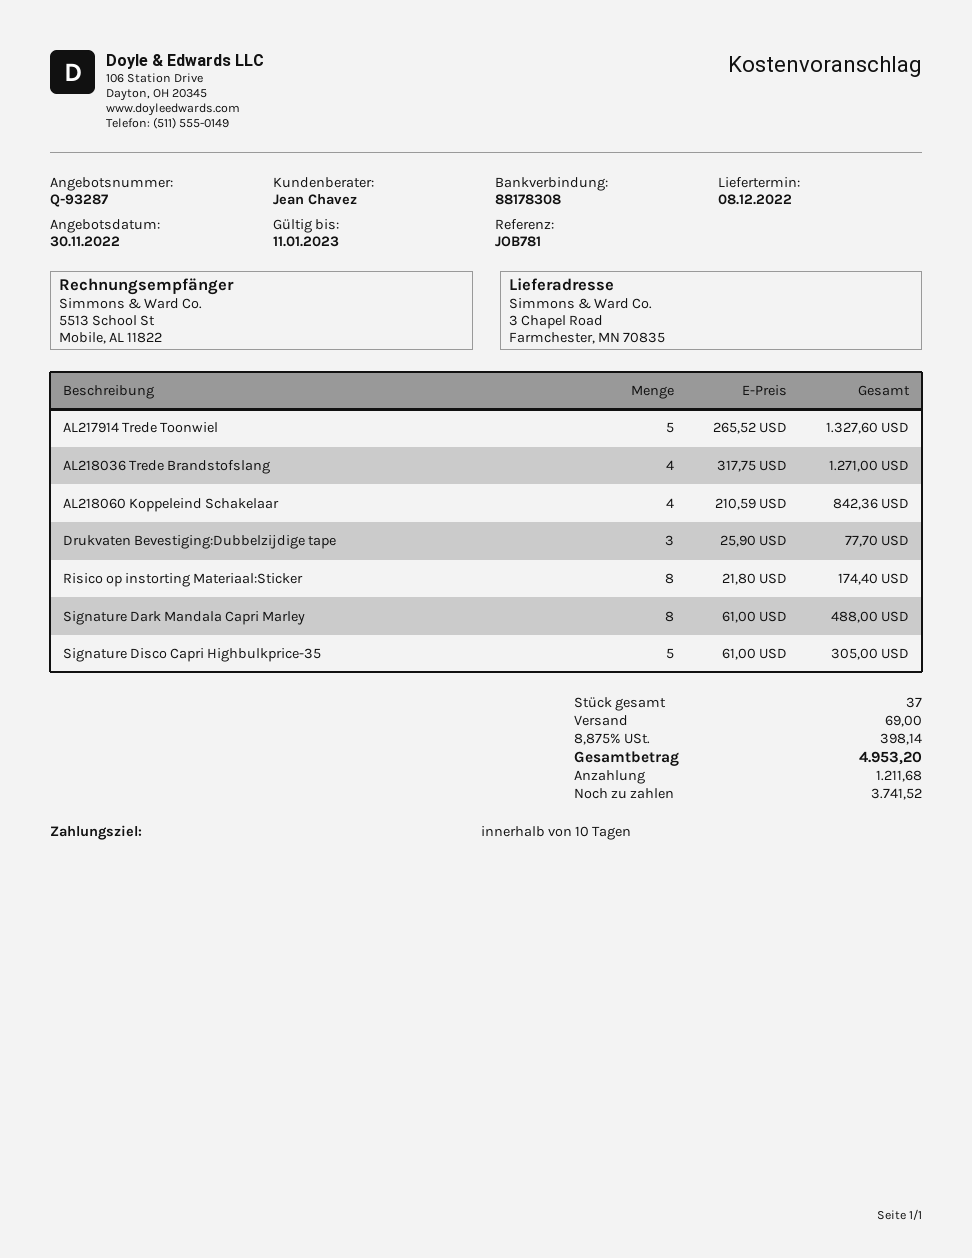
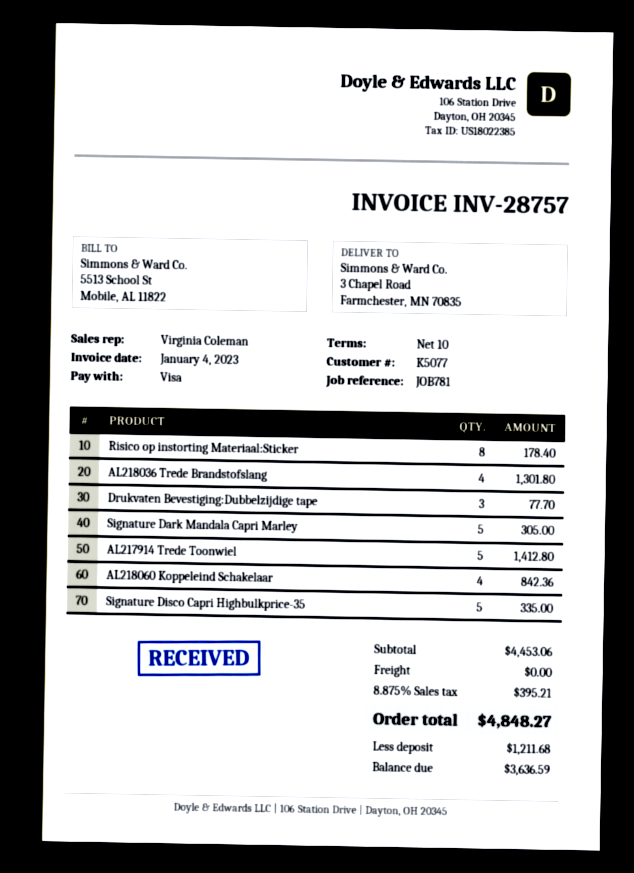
sales rep: Jean Chavez -> Virginia Coleman
AL217914 Trede Toonwiel: 5 for 1327.60 -> 5 for 1412.80
AL218036 Trede Brandstofslang: 4 for 1271.00 -> 4 for 1301.80
Risico op instorting Materiaal:Sticker: 8 for 174.40 -> 8 for 178.40
Signature Dark Mandala Capri Marley: 8 for 488.00 -> 5 for 305.00
Signature Disco Capri Highbulkprice-35: 5 for 305.00 -> 5 for 335.00
shipping: 69.00 -> 0.00
tax: 8.875% = 398.14 -> 8.875% = 395.21
total: 4953.20 -> 4848.27
balance: 3741.52 -> 3636.59

